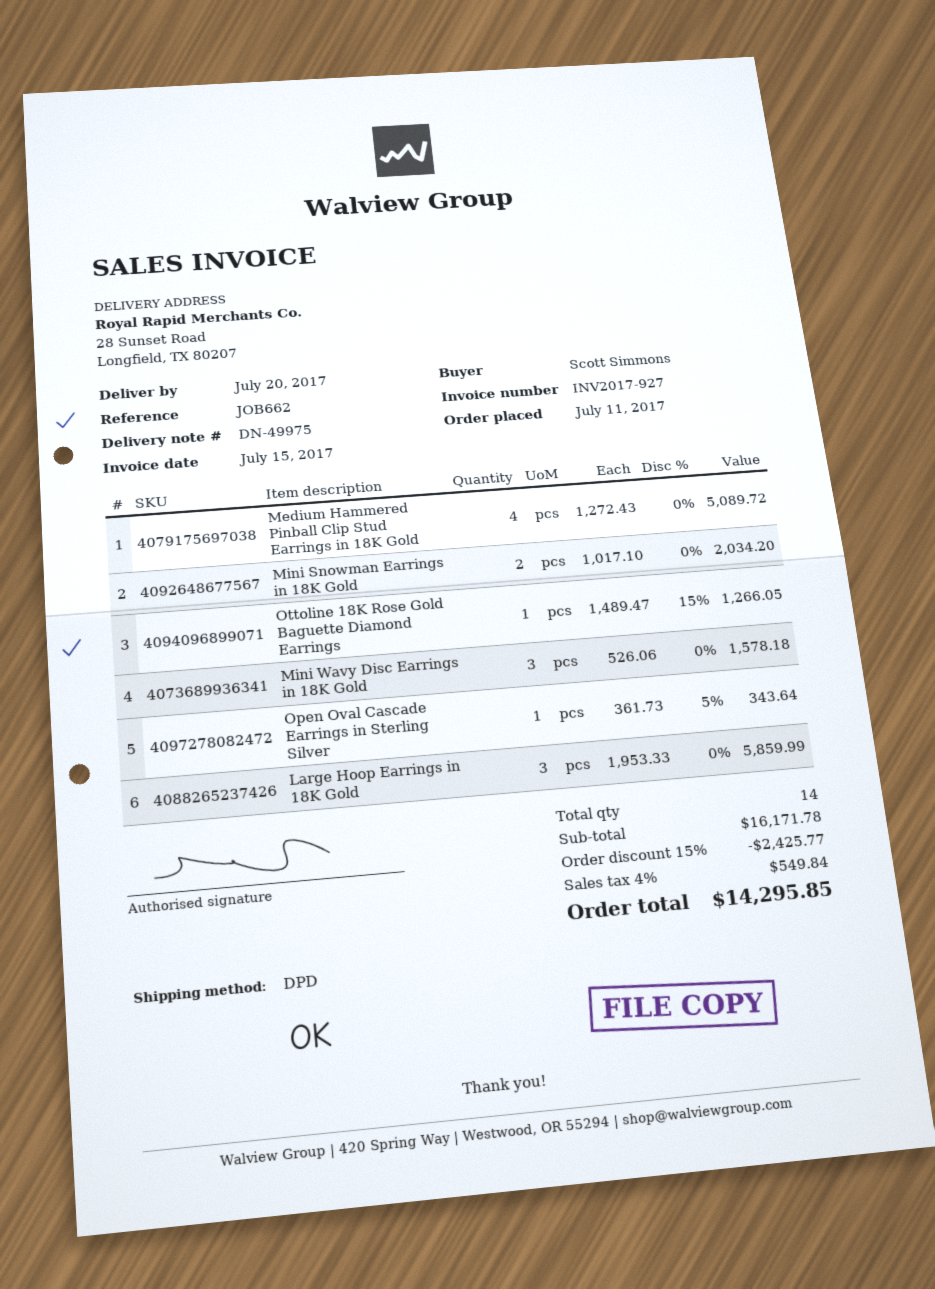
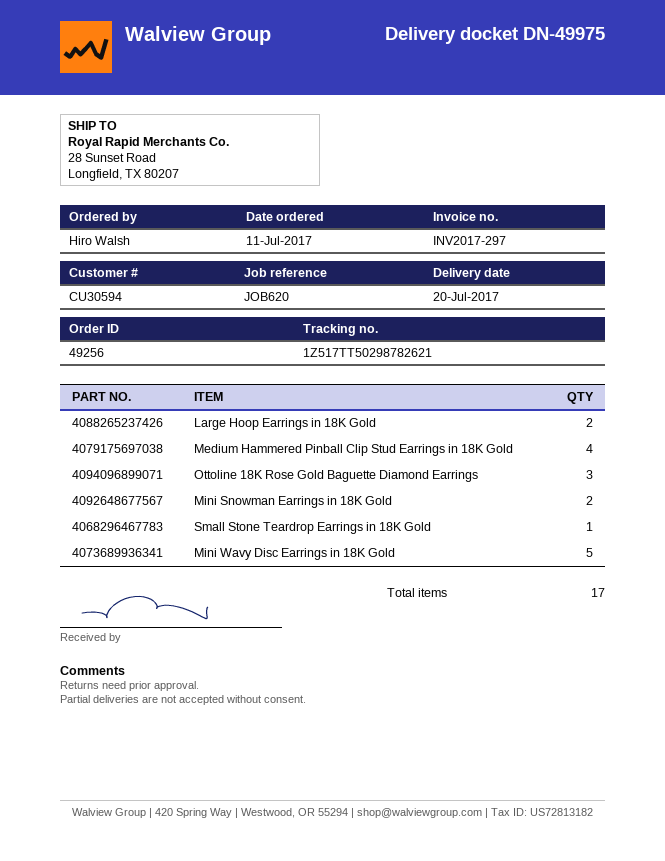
invoice number: INV2017-927 -> INV2017-297
reference: JOB662 -> JOB620
ordered by: Scott Simmons -> Hiro Walsh
Ottoline 18K Rose Gold Baguette Diamond Earrings: 1 -> 3
Mini Wavy Disc Earrings in 18K Gold: 3 -> 5
Open Oval Cascade Earrings in Sterling Silver: 1 -> none
Large Hoop Earrings in 18K Gold: 3 -> 2
Small Stone Teardrop Earrings in 18K Gold: none -> 1
total quantity: 14 -> 17

